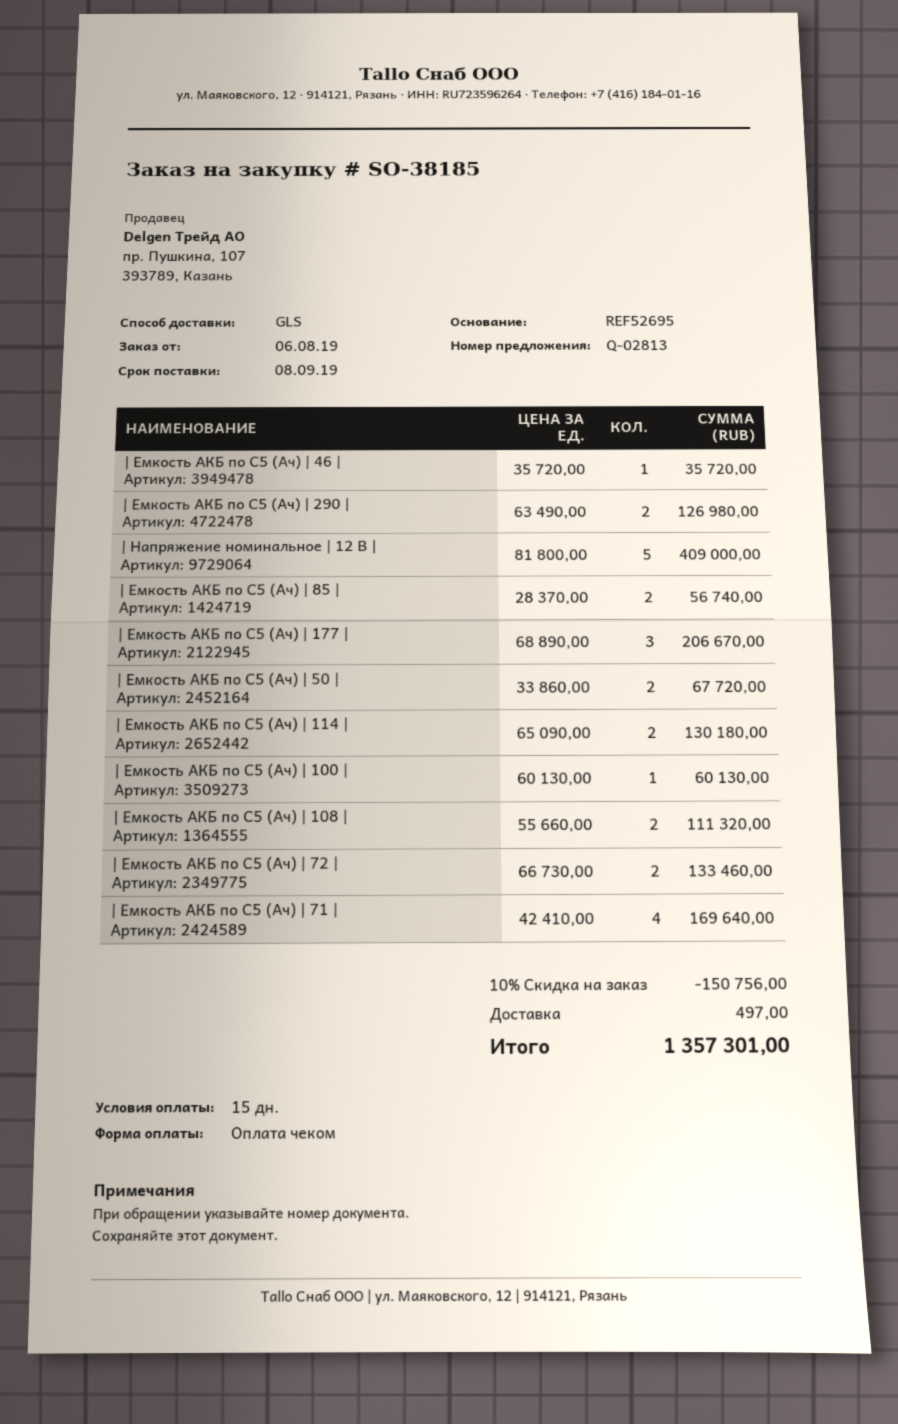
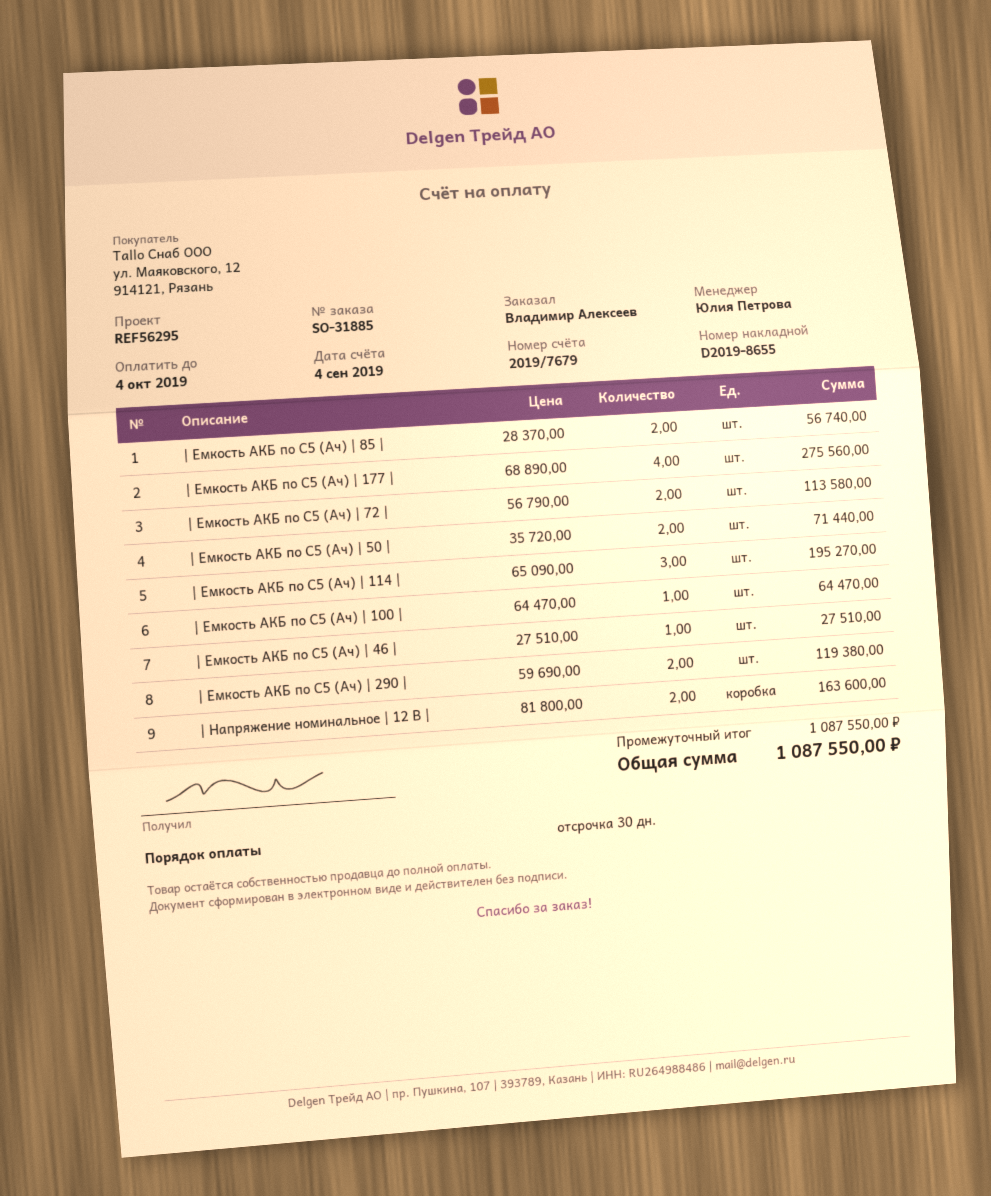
order number: SO-38185 -> SO-31885
payment terms: 15 days -> 30 days
reference: REF52695 -> REF56295
| Емкость АКБ по C5 (Ач) | 46 |: 1 x 35720.00 = 35720.00 -> 1 x 27510.00 = 27510.00
| Емкость АКБ по C5 (Ач) | 290 |: 2 x 63490.00 = 126980.00 -> 2 x 59690.00 = 119380.00
| Напряжение номинальное | 12 В |: 5 x 81800.00 = 409000.00 -> 2 x 81800.00 = 163600.00
| Емкость АКБ по C5 (Ач) | 177 |: 3 x 68890.00 = 206670.00 -> 4 x 68890.00 = 275560.00
| Емкость АКБ по C5 (Ач) | 50 |: 2 x 33860.00 = 67720.00 -> 2 x 35720.00 = 71440.00
| Емкость АКБ по C5 (Ач) | 114 |: 2 x 65090.00 = 130180.00 -> 3 x 65090.00 = 195270.00
| Емкость АКБ по C5 (Ач) | 100 |: 1 x 60130.00 = 60130.00 -> 1 x 64470.00 = 64470.00
| Емкость АКБ по C5 (Ач) | 108 |: 2 x 55660.00 = 111320.00 -> none
| Емкость АКБ по C5 (Ач) | 72 |: 2 x 66730.00 = 133460.00 -> 2 x 56790.00 = 113580.00
| Емкость АКБ по C5 (Ач) | 71 |: 4 x 42410.00 = 169640.00 -> none
discount: 10% = 150756.00 -> none
shipping: 497.00 -> none
total: 1357301.00 -> 1087550.00

